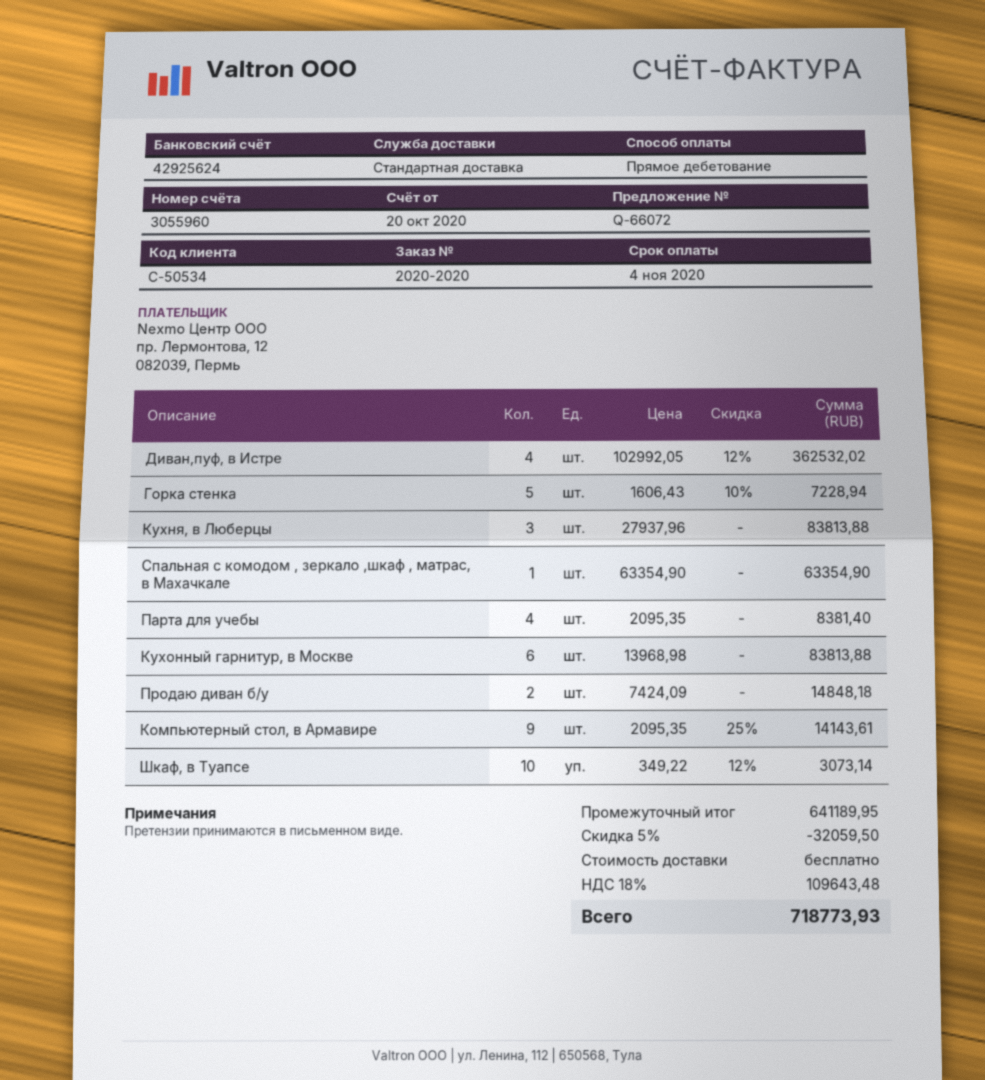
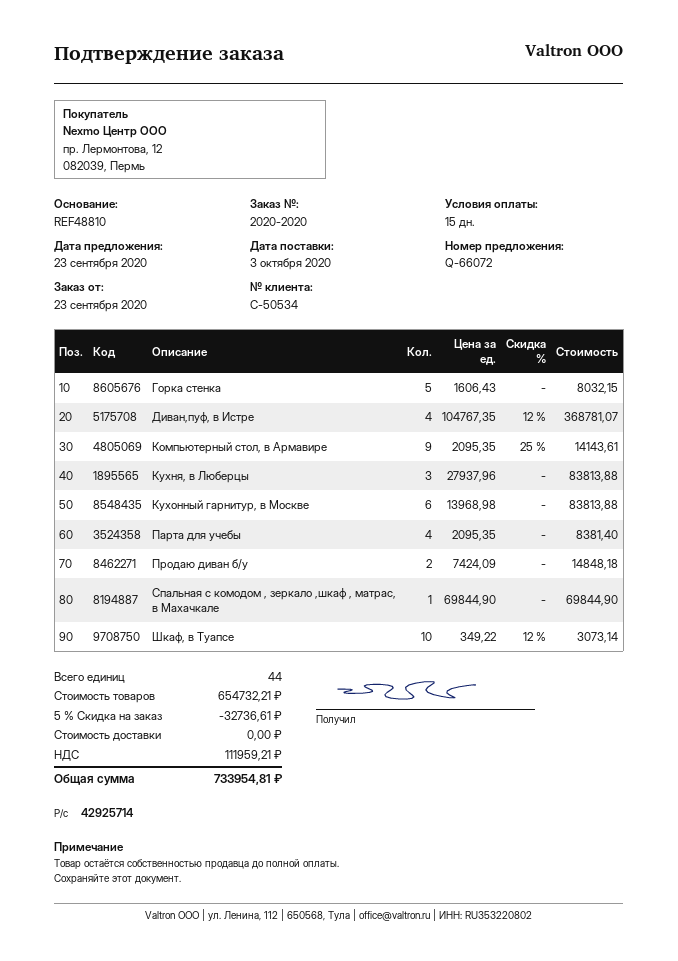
bank account: 42925624 -> 42925714
Диван,пуф, в Истре: 4 x 102992.05 - 12% = 362532.02 -> 4 x 104767.35 - 12% = 368781.07
Горка стенка: 5 x 1606.43 - 10% = 7228.94 -> 5 x 1606.43 = 8032.15
Спальная с комодом , зеркало ,шкаф , матрас, в Махачкале: 1 x 63354.90 = 63354.90 -> 1 x 69844.90 = 69844.90
subtotal: 641189.95 -> 654732.21
discount: 5% = 32059.50 -> 5% = 32736.61
tax: 109643.48 -> 111959.21
total: 718773.93 -> 733954.81

